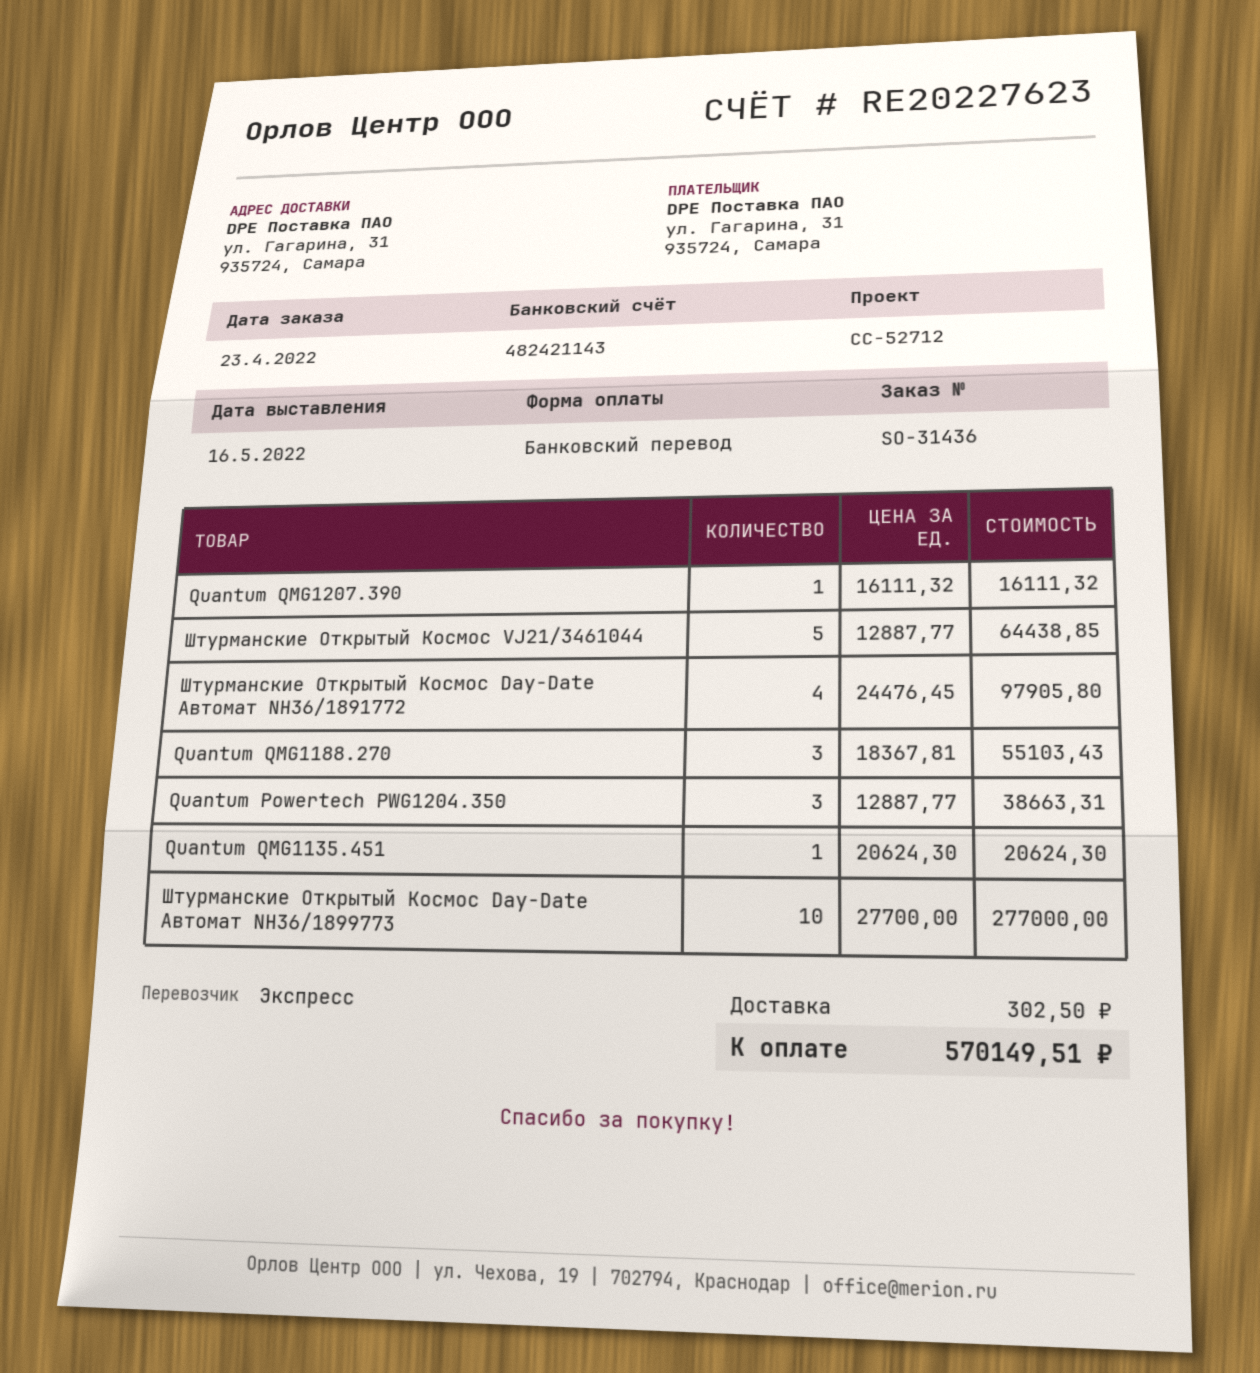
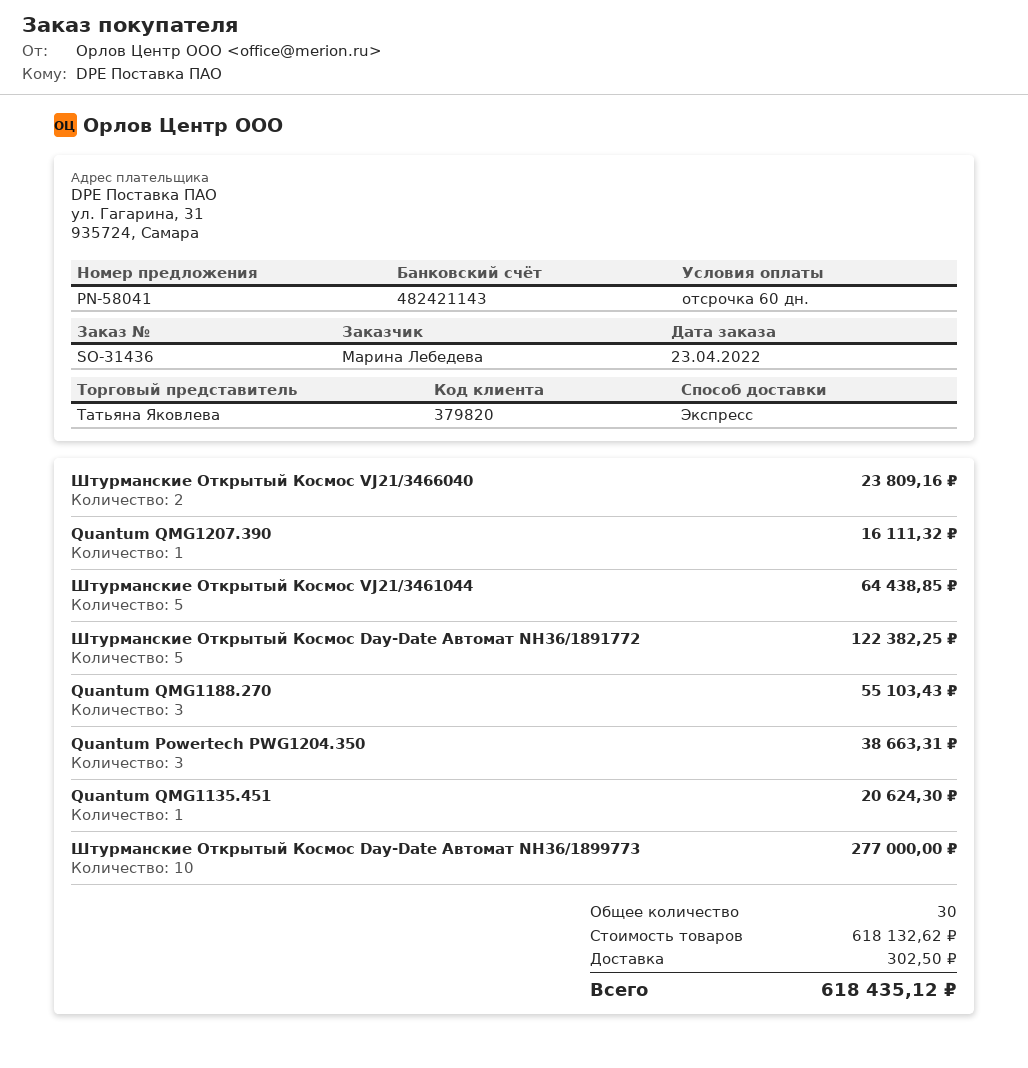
Штурманские Открытый Космос Day-Date Автомат NH36/1891772: 4 for 97905.80 -> 5 for 122382.25
Штурманские Открытый Космос VJ21/3466040: none -> 2 for 23809.16
total: 570149.51 -> 618435.12

